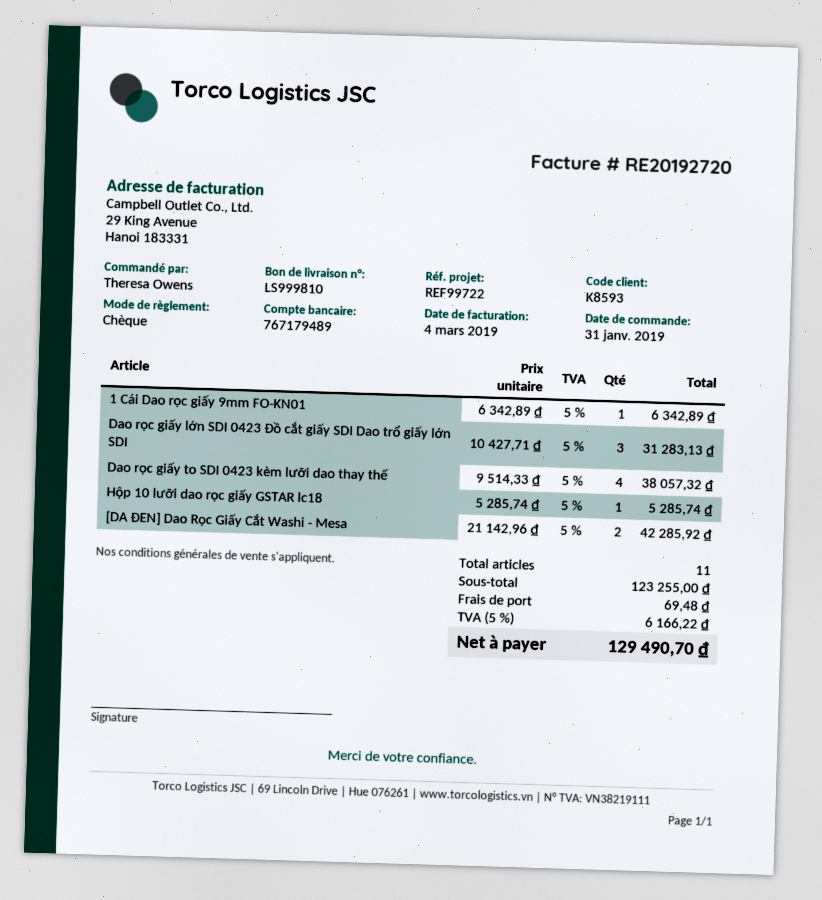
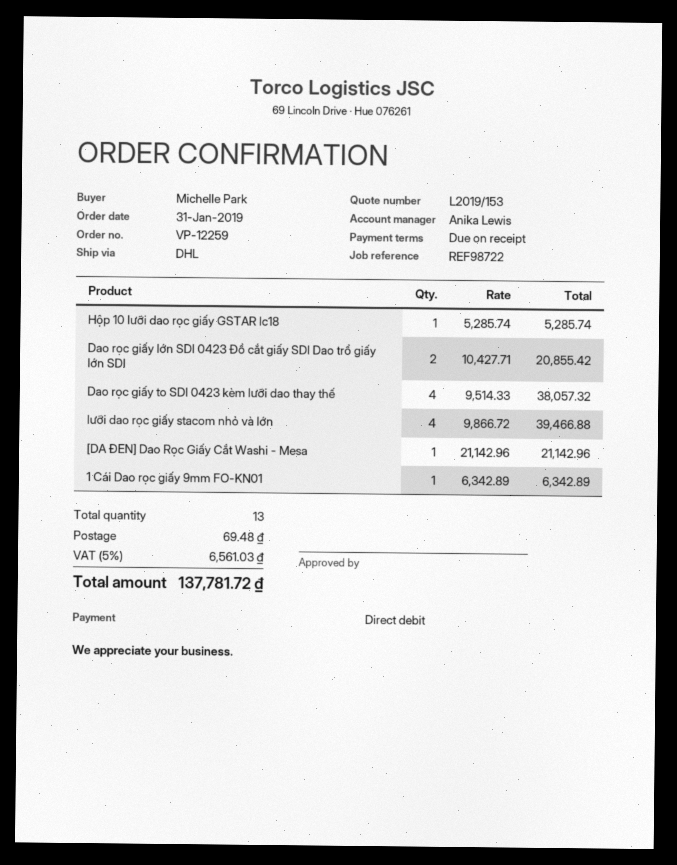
reference: REF99722 -> REF98722
ordered by: Theresa Owens -> Michelle Park
payment method: cheque -> direct debit
Dao rọc giấy lớn SDI 0423 Đồ cắt giấy SDI Dao trổ giấy lớn SDI: 3 x 10427.71 = 31283.13 -> 2 x 10427.71 = 20855.42
[DA ĐEN] Dao Rọc Giấy Cắt Washi - Mesa: 2 x 21142.96 = 42285.92 -> 1 x 21142.96 = 21142.96
lưỡi dao rọc giấy stacom nhỏ và lớn: none -> 4 x 9866.72 = 39466.88
total quantity: 11 -> 13
tax: 5% = 6166.22 -> 5% = 6561.03
total: 129490.70 -> 137781.72

